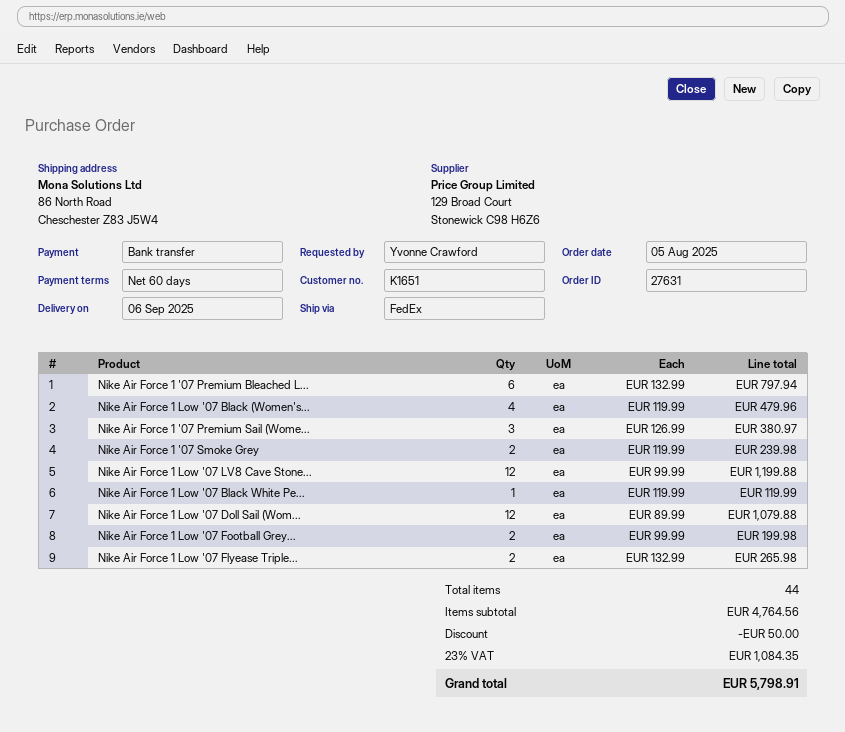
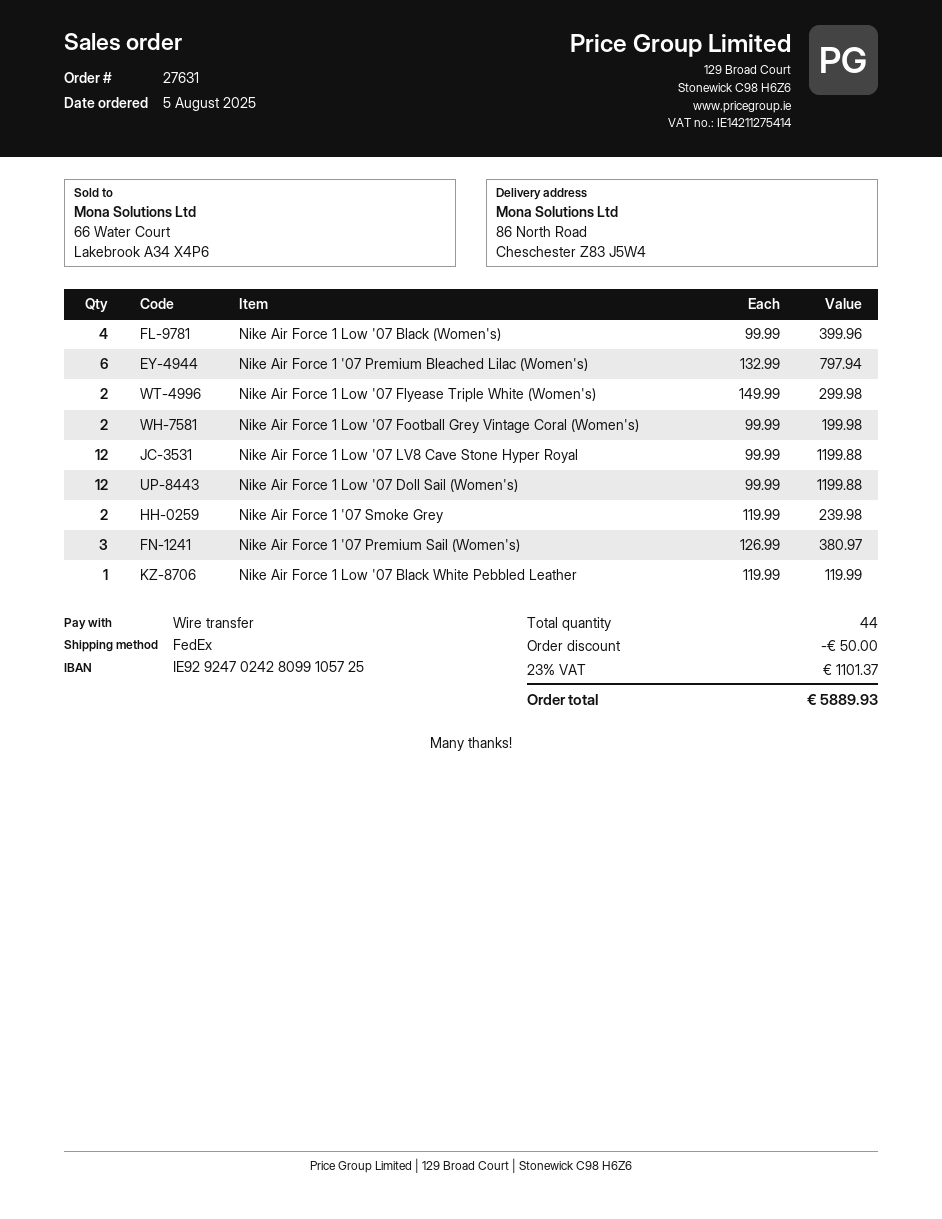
Nike Air Force 1 Low '07 Black (Women's...: 4 x 119.99 = 479.96 -> 4 x 99.99 = 399.96
Nike Air Force 1 Low '07 Doll Sail (Wom...: 12 x 89.99 = 1079.88 -> 12 x 99.99 = 1199.88
Nike Air Force 1 Low '07 Flyease Triple...: 2 x 132.99 = 265.98 -> 2 x 149.99 = 299.98
tax: 23% = 1084.35 -> 23% = 1101.37
total: 5798.91 -> 5889.93

